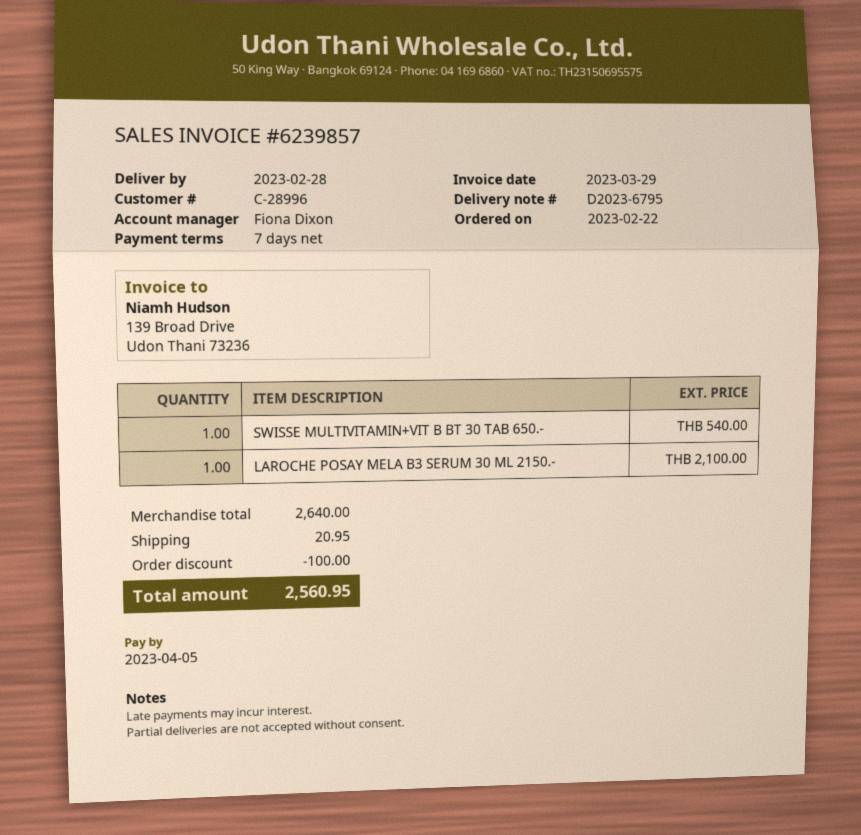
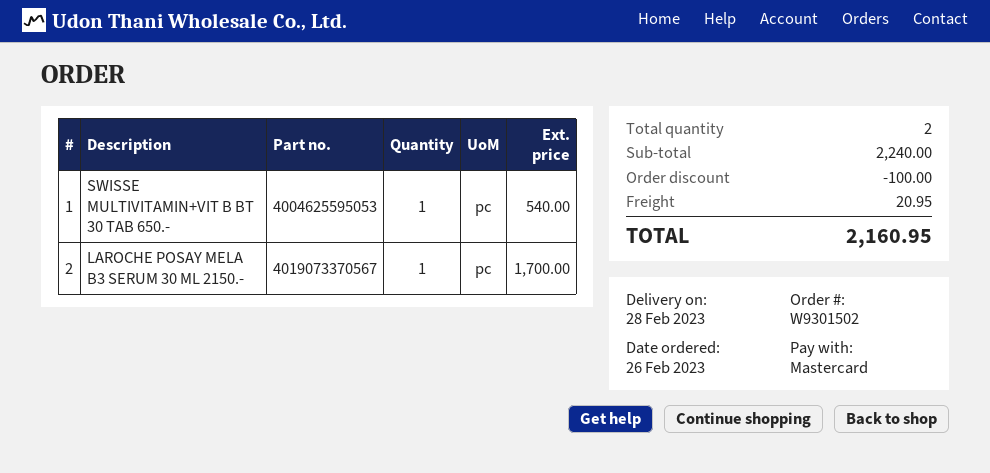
order date: 2023-02-22 -> 2023-02-26
LAROCHE POSAY MELA B3 SERUM 30 ML 2150.-: 1 for 2100.00 -> 1 for 1700.00
subtotal: 2640.00 -> 2240.00
total: 2560.95 -> 2160.95

